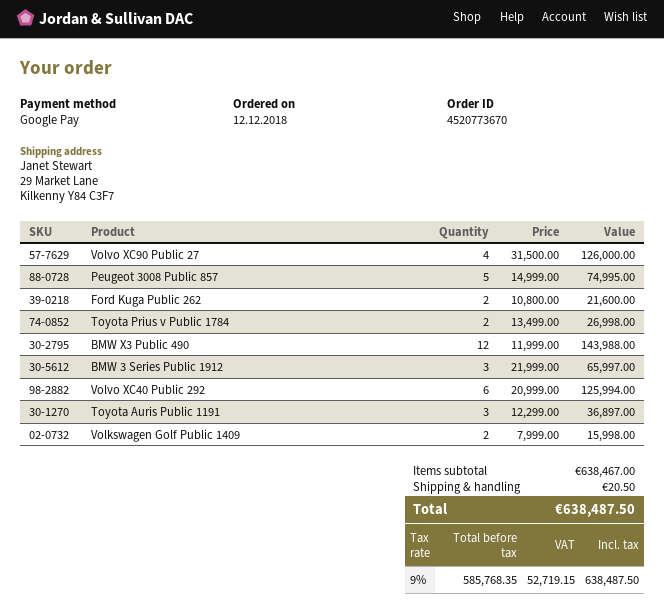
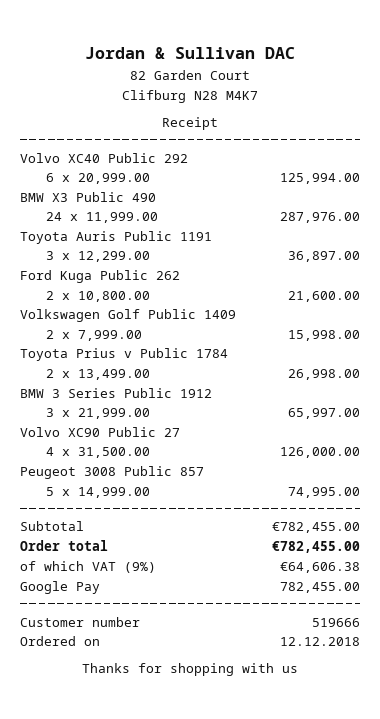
BMW X3 Public 490: 12 x 11999.00 = 143988.00 -> 24 x 11999.00 = 287976.00
subtotal: 638467.00 -> 782455.00
shipping: 20.50 -> none
tax: 9% = 52719.15 -> 9% = 64606.38
total: 638487.50 -> 782455.00

